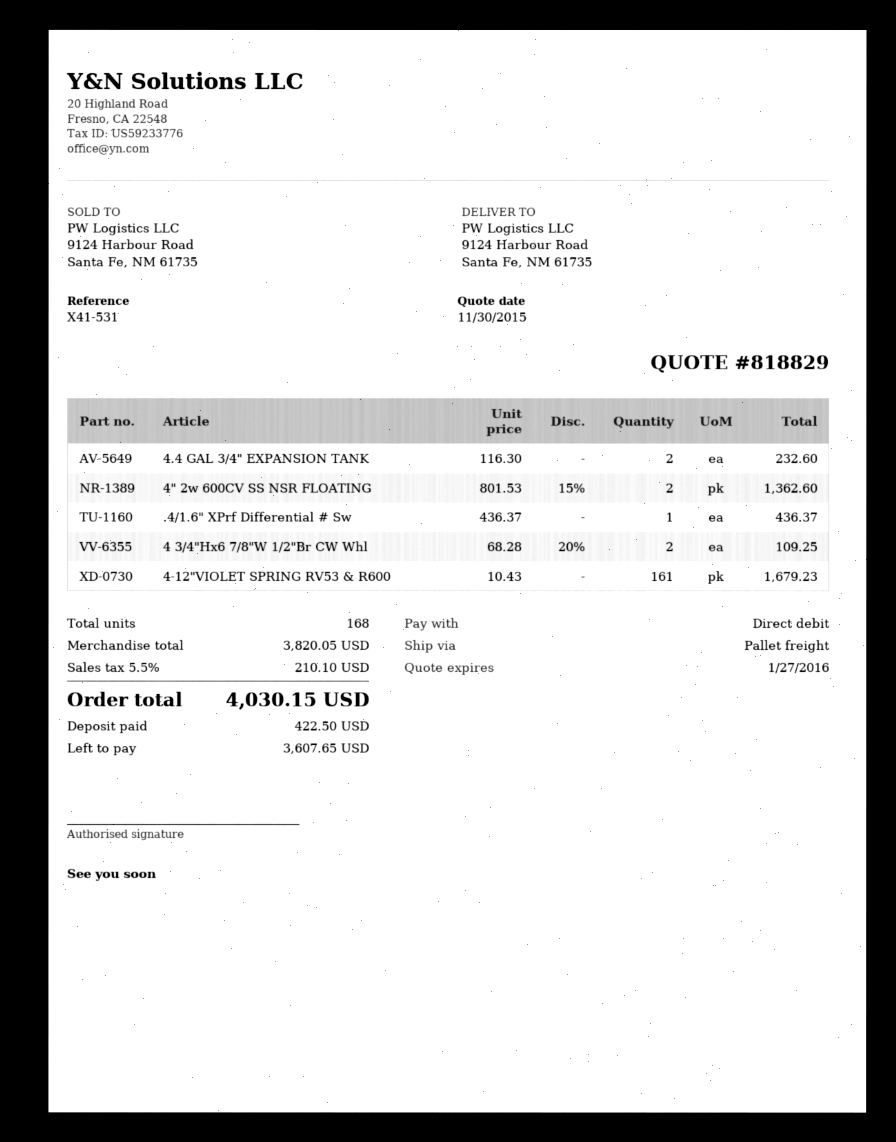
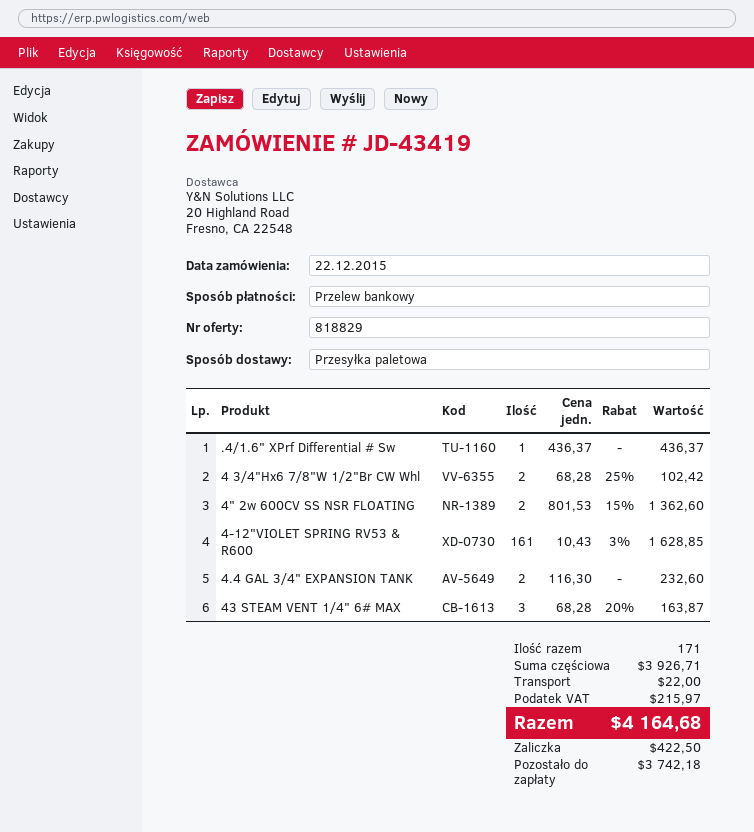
payment method: direct debit -> bank transfer
4 3/4"Hx6 7/8"W 1/2"Br CW Whl: 2 x 68.28 - 20% = 109.25 -> 2 x 68.28 - 25% = 102.42
4-12"VIOLET SPRING RV53 & R600: 161 x 10.43 = 1679.23 -> 161 x 10.43 - 3% = 1628.85
43 STEAM VENT 1/4" 6# MAX: none -> 3 x 68.28 - 20% = 163.87
total quantity: 168 -> 171
subtotal: 3820.05 -> 3926.71
shipping: none -> 22.00
tax: 210.10 -> 215.97
total: 4030.15 -> 4164.68
balance: 3607.65 -> 3742.18

